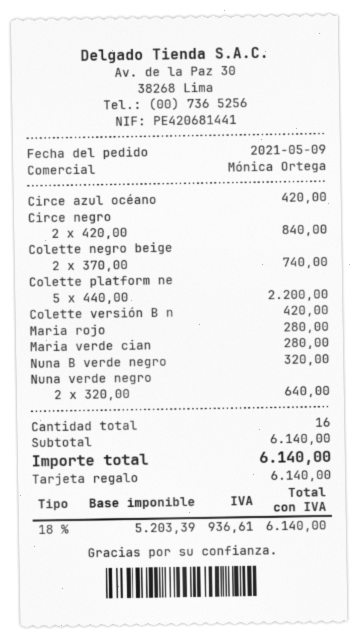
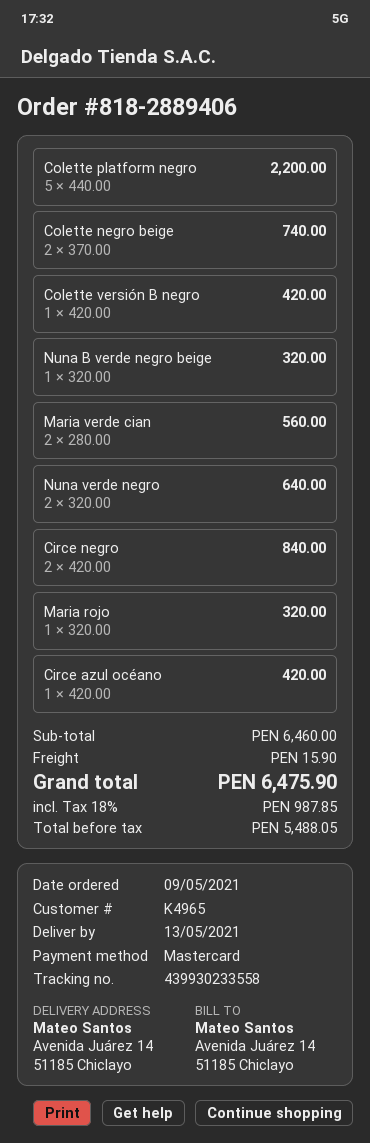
payment method: gift card -> Mastercard
Maria rojo: 1 x 280.00 = 280.00 -> 1 x 320.00 = 320.00
Maria verde cian: 1 x 280.00 = 280.00 -> 2 x 280.00 = 560.00
subtotal: 6140.00 -> 6460.00
shipping: none -> 15.90
net: 5203.39 -> 5488.05
tax: 18% = 936.61 -> 18% = 987.85
total: 6140.00 -> 6475.90

